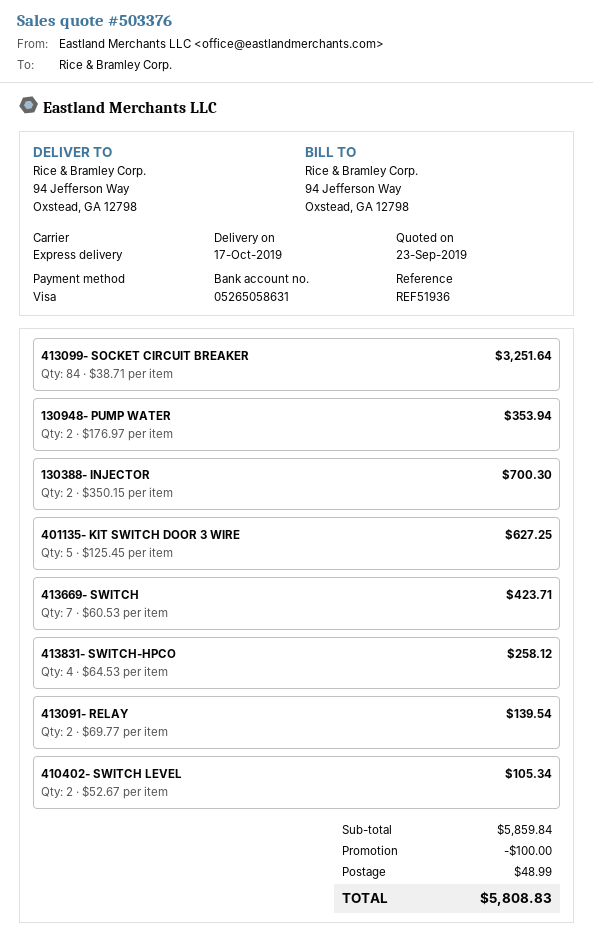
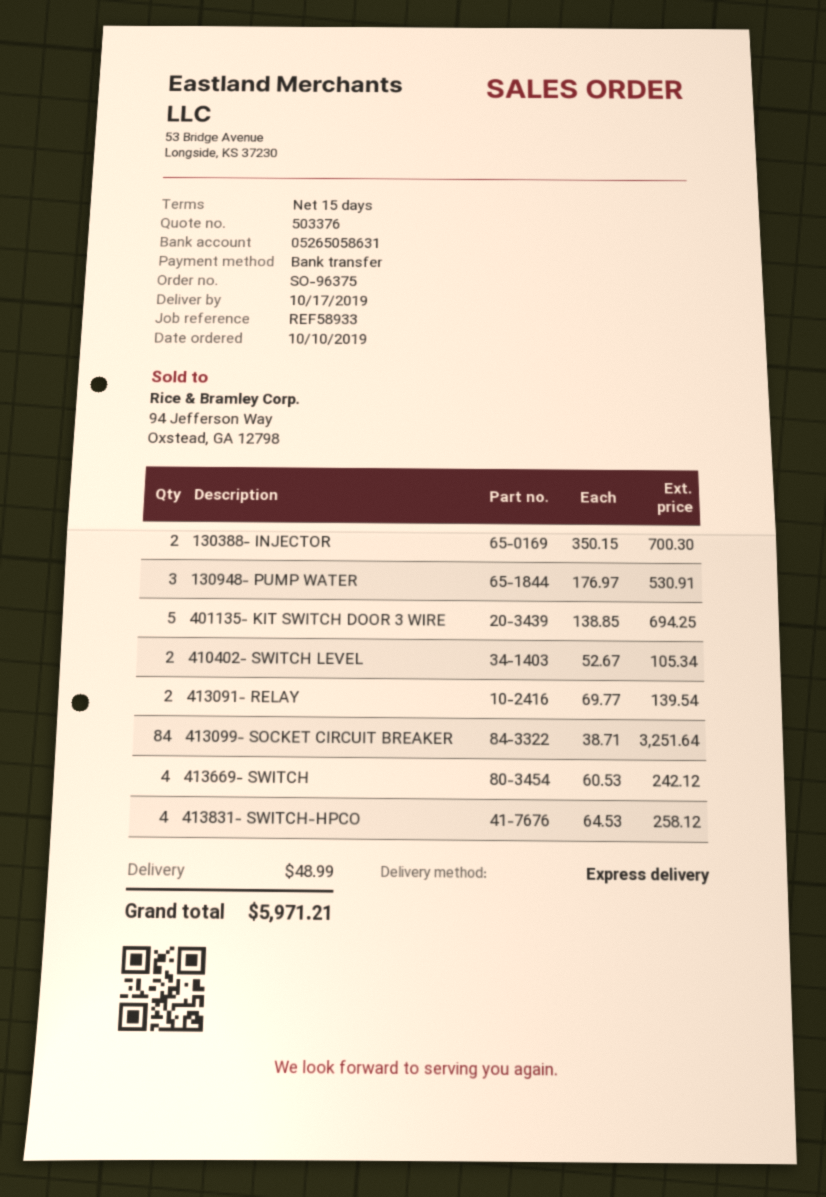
reference: REF51936 -> REF58933
payment method: Visa -> bank transfer
130948- PUMP WATER: 2 x 176.97 = 353.94 -> 3 x 176.97 = 530.91
401135- KIT SWITCH DOOR 3 WIRE: 5 x 125.45 = 627.25 -> 5 x 138.85 = 694.25
413669- SWITCH: 7 x 60.53 = 423.71 -> 4 x 60.53 = 242.12
discount: 100.00 -> none
total: 5808.83 -> 5971.21

